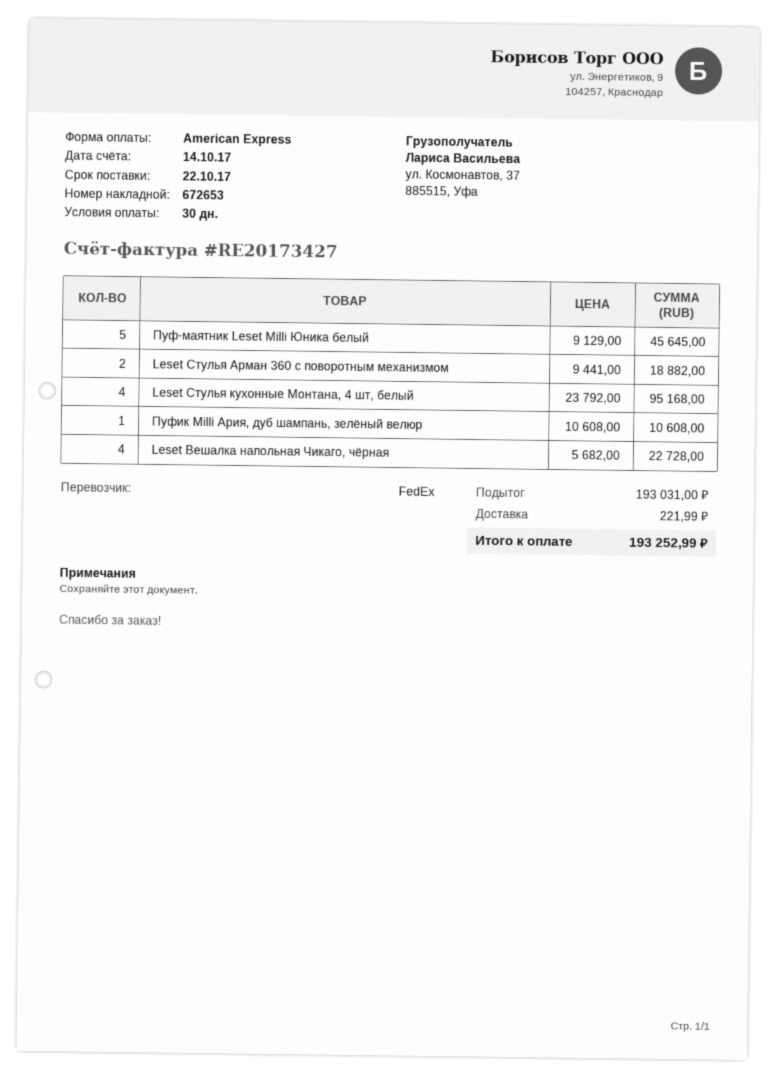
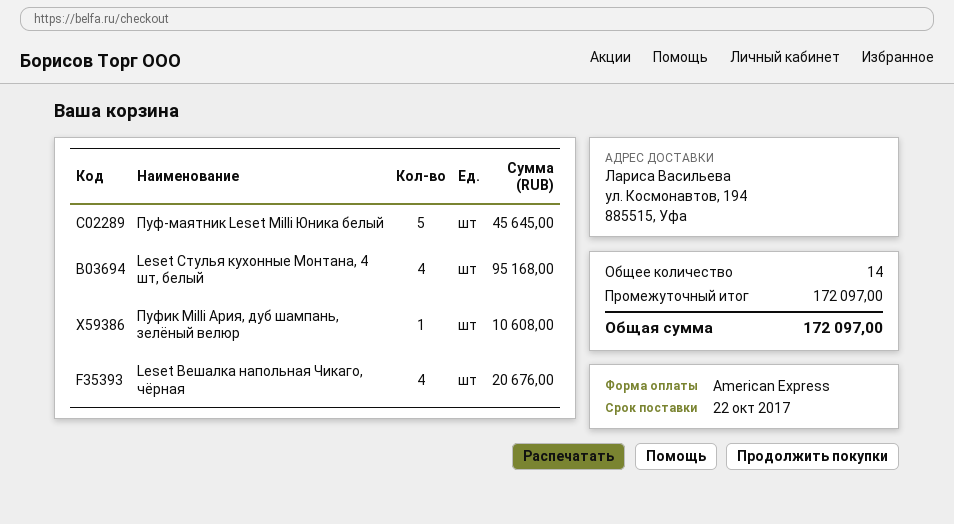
ship to: ул. Космонавтов, 37, 885515, Уфа -> ул. Космонавтов, 194, 885515, Уфа
Leset Стулья Арман 360 с поворотным механизмом: 2 for 18882.00 -> none
Leset Вешалка напольная Чикаго, чёрная: 4 for 22728.00 -> 4 for 20676.00
subtotal: 193031.00 -> 172097.00
shipping: 221.99 -> none
total: 193252.99 -> 172097.00

